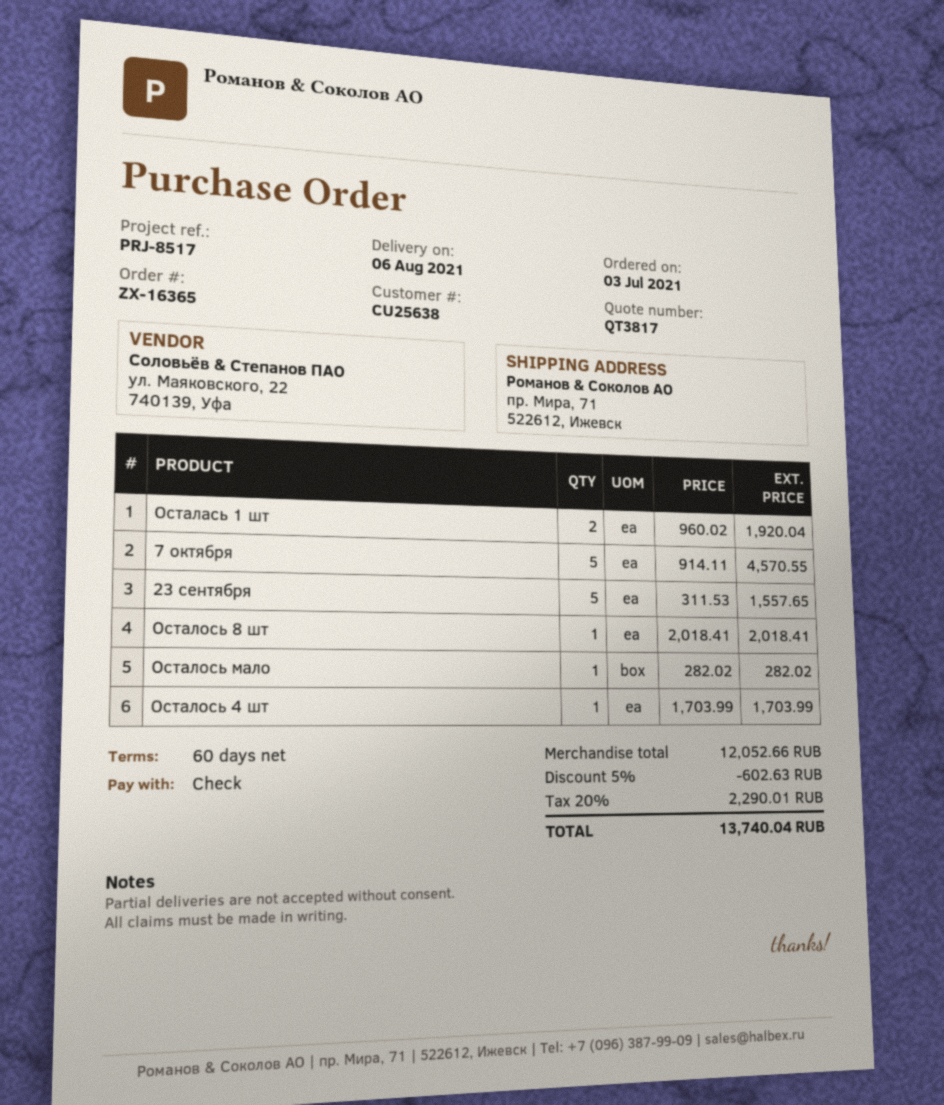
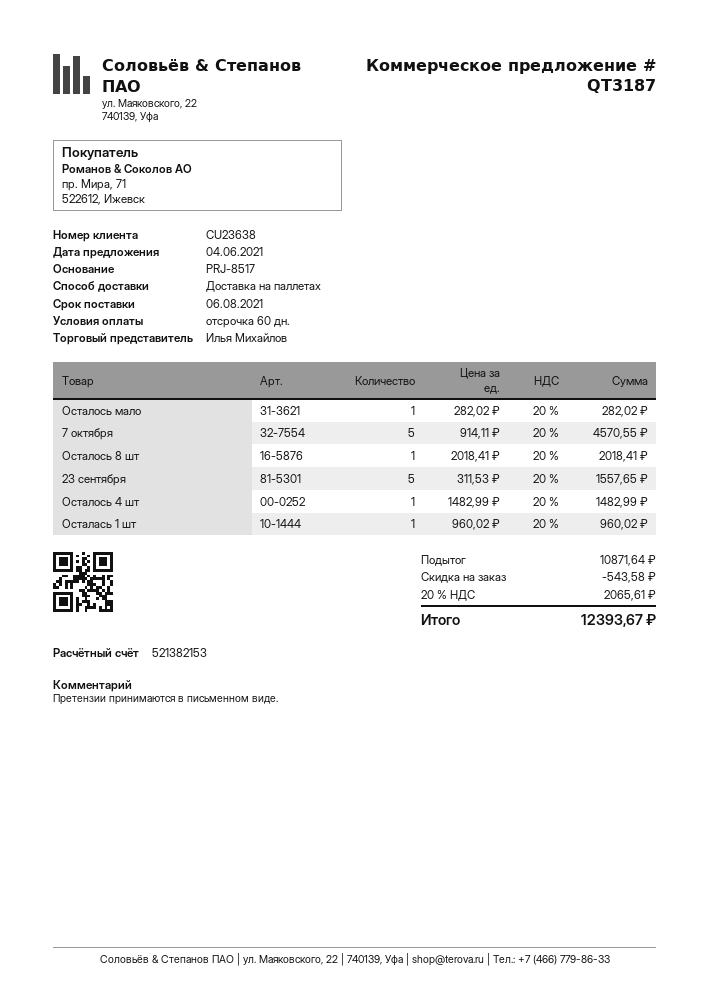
quote number: QT3817 -> QT3187
customer number: CU25638 -> CU23638
Осталась 1 шт: 2 x 960.02 = 1920.04 -> 1 x 960.02 = 960.02
Осталось 4 шт: 1 x 1703.99 = 1703.99 -> 1 x 1482.99 = 1482.99
subtotal: 12052.66 -> 10871.64
discount: 602.63 -> 543.58
tax: 20% = 2290.01 -> 20% = 2065.61
total: 13740.04 -> 12393.67

